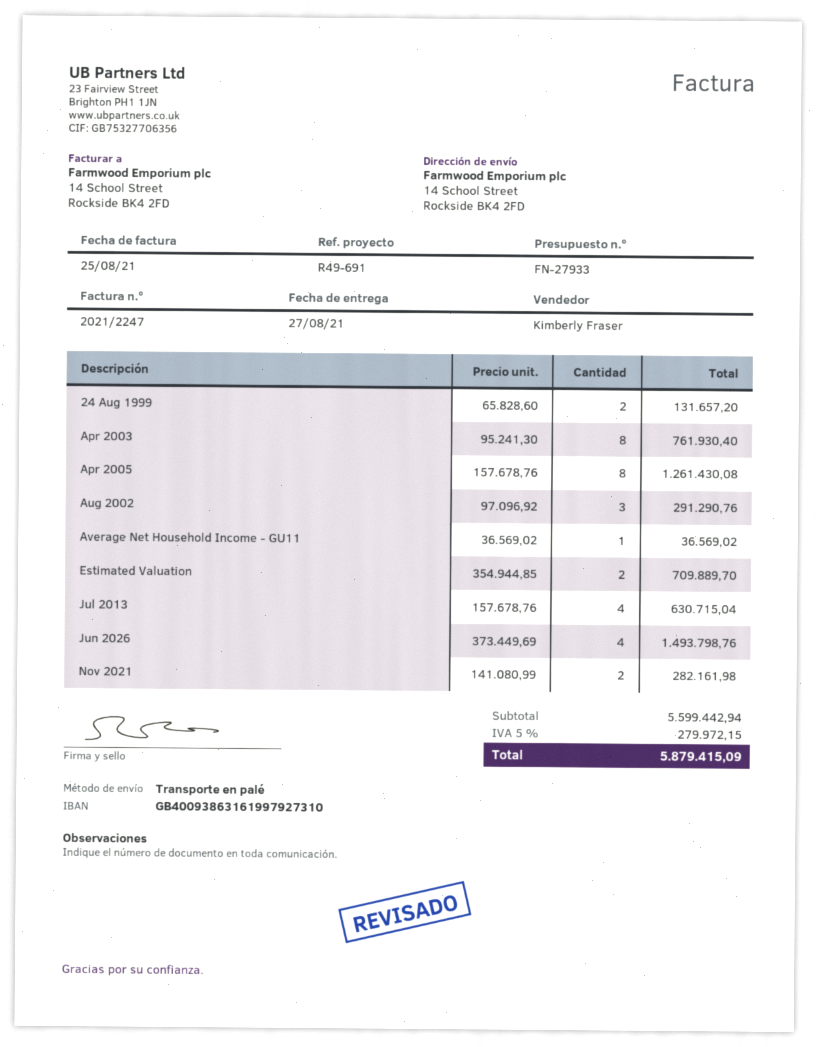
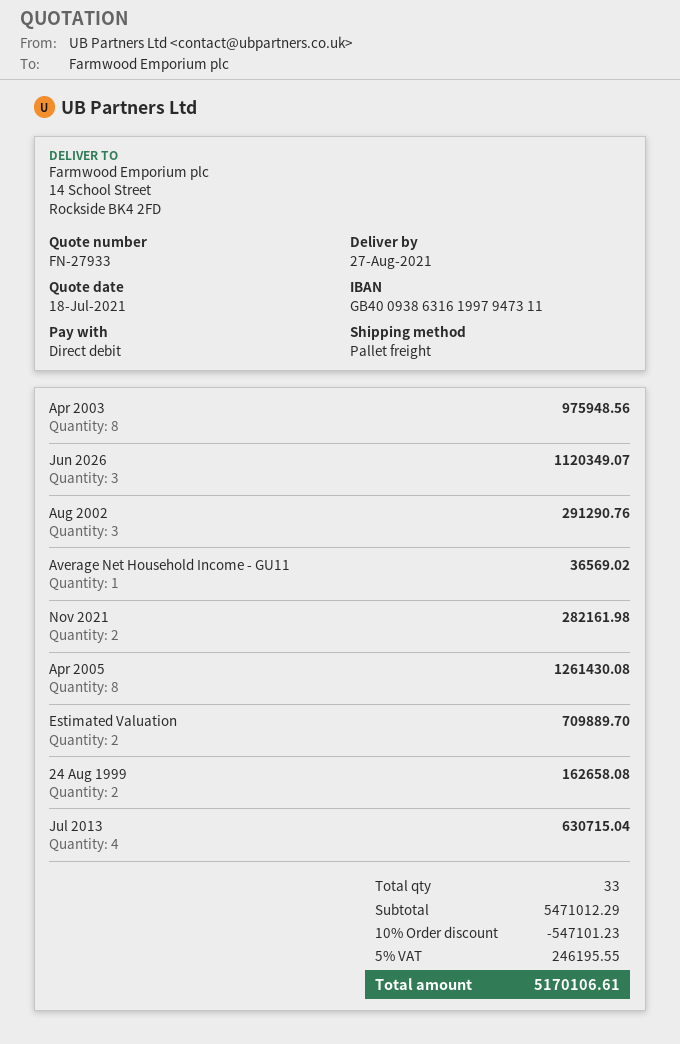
bank account: GB40093863161997927310 -> GB40093863161997947311
24 Aug 1999: 2 for 131657.20 -> 2 for 162658.08
Apr 2003: 8 for 761930.40 -> 8 for 975948.56
Jun 2026: 4 for 1493798.76 -> 3 for 1120349.07
subtotal: 5599442.94 -> 5471012.29
discount: none -> 10% = 547101.23
tax: 5% = 279972.15 -> 5% = 246195.55
total: 5879415.09 -> 5170106.61

